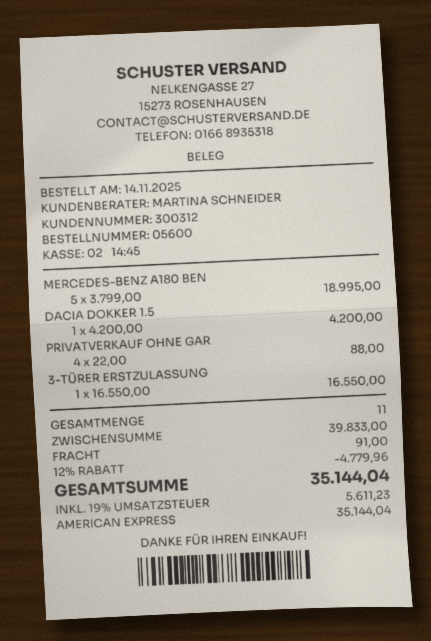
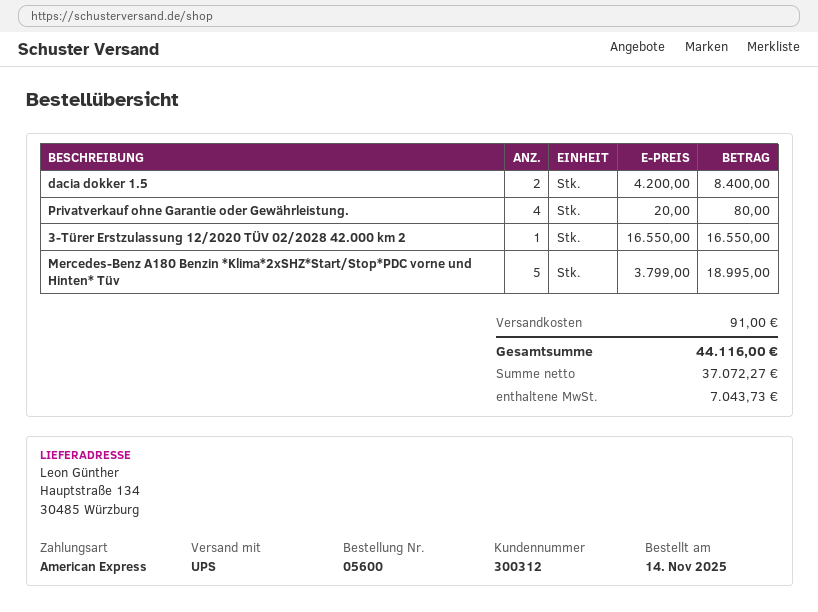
DACIA DOKKER 1.5: 1 x 4200.00 = 4200.00 -> 2 x 4200.00 = 8400.00
PRIVATVERKAUF OHNE GAR: 4 x 22.00 = 88.00 -> 4 x 20.00 = 80.00
discount: 12% = 4779.96 -> none
tax: 5611.23 -> 7043.73
total: 35144.04 -> 44116.00

